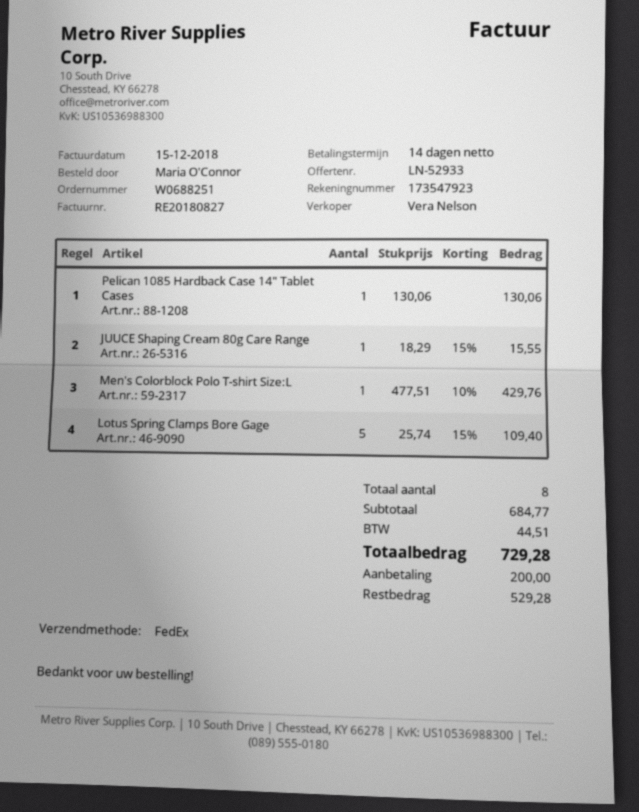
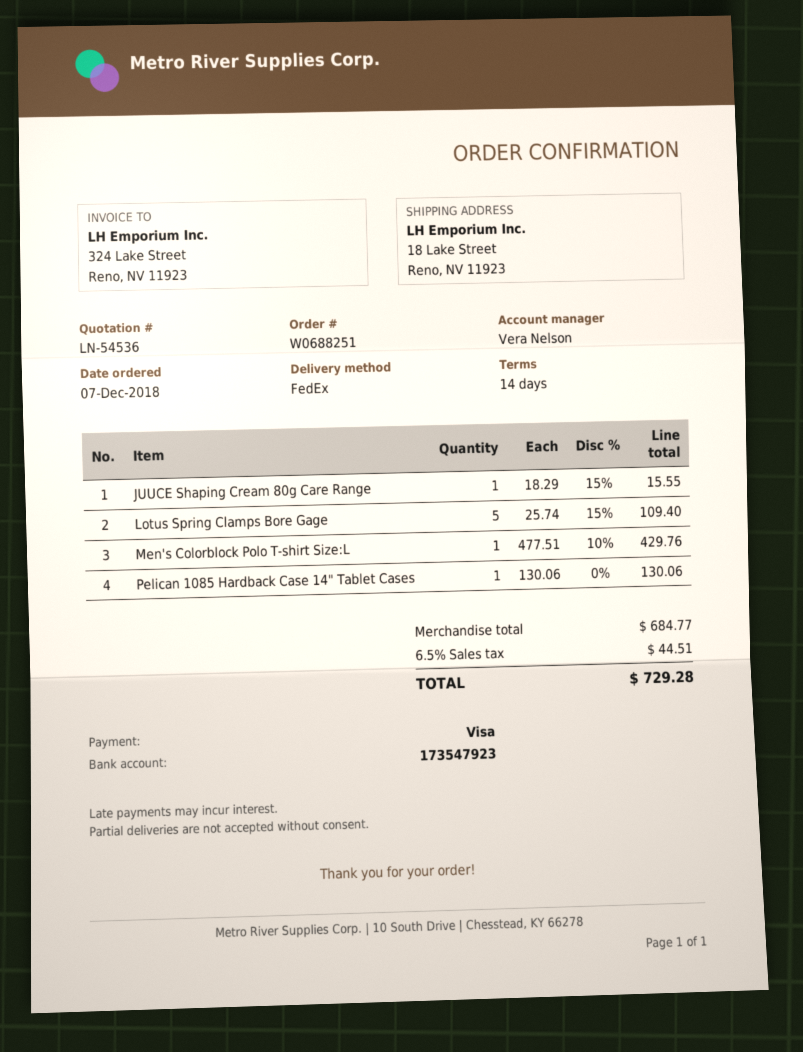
quote number: LN-52933 -> LN-54536

